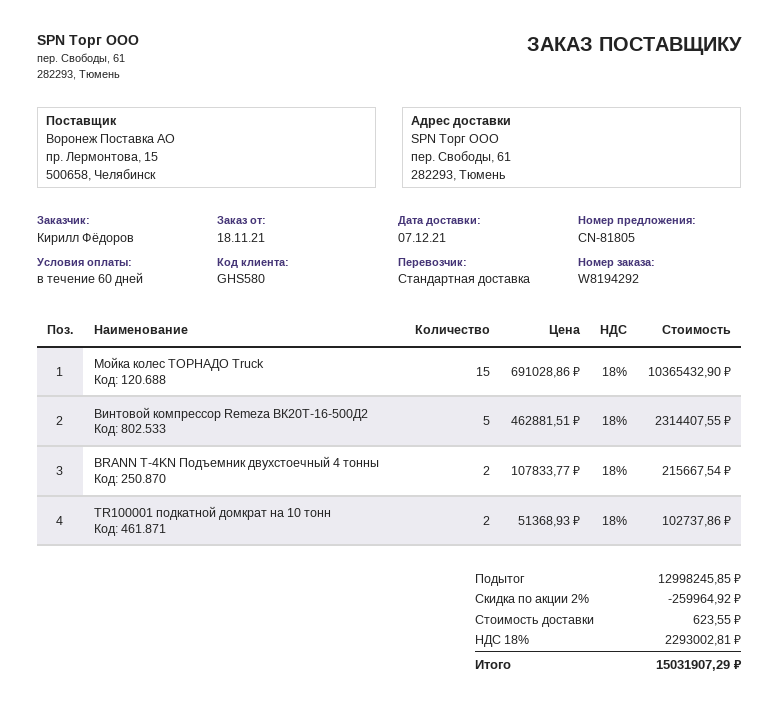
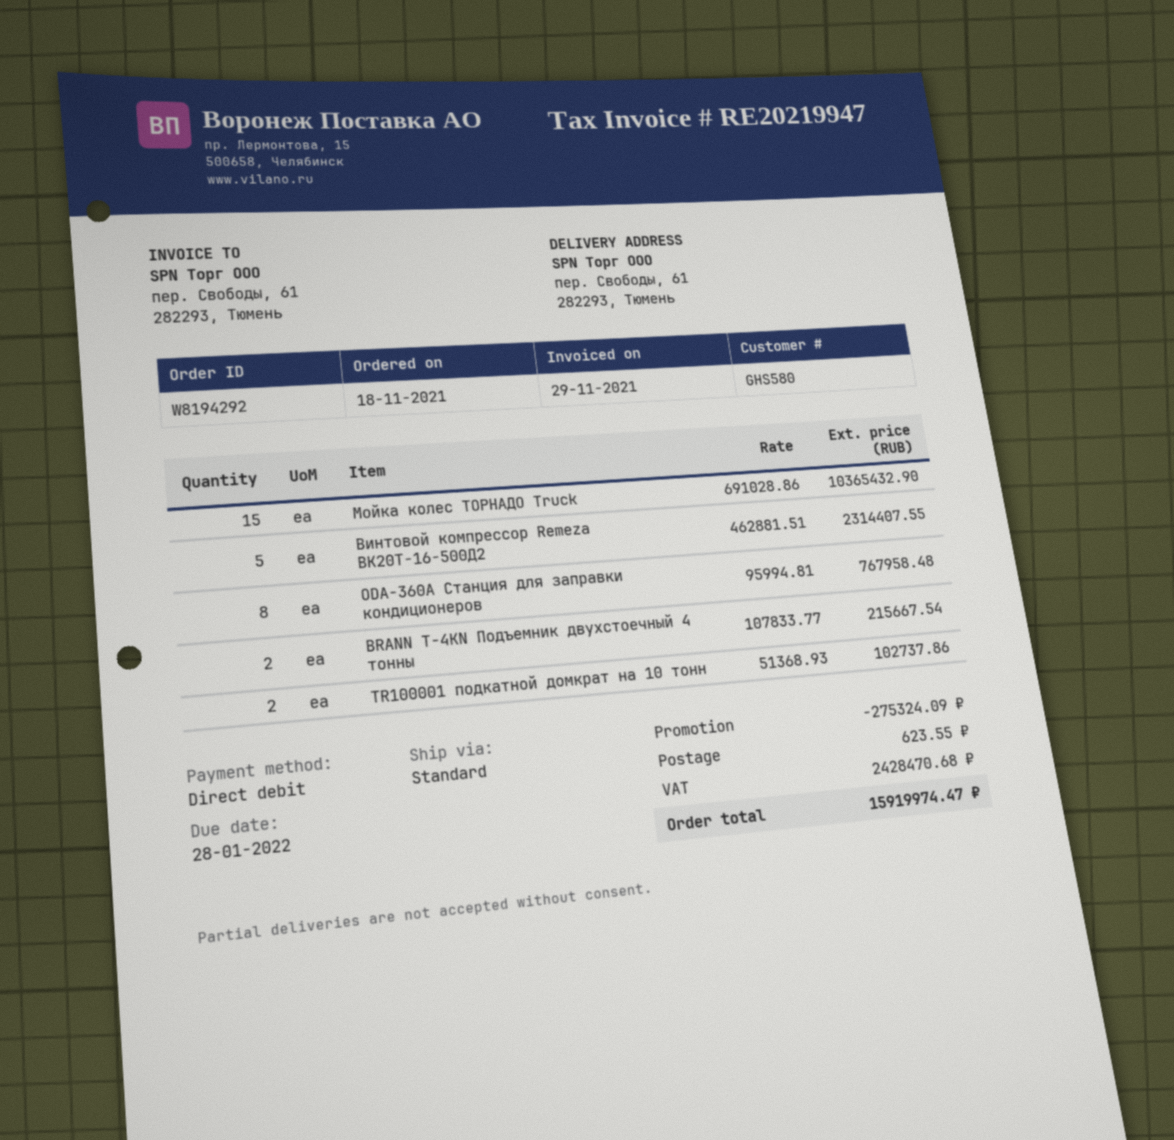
ODA-360A Станция для заправки кондиционеров: none -> 8 x 95994.81 = 767958.48
discount: 259964.92 -> 275324.09
tax: 2293002.81 -> 2428470.68
total: 15031907.29 -> 15919974.47

